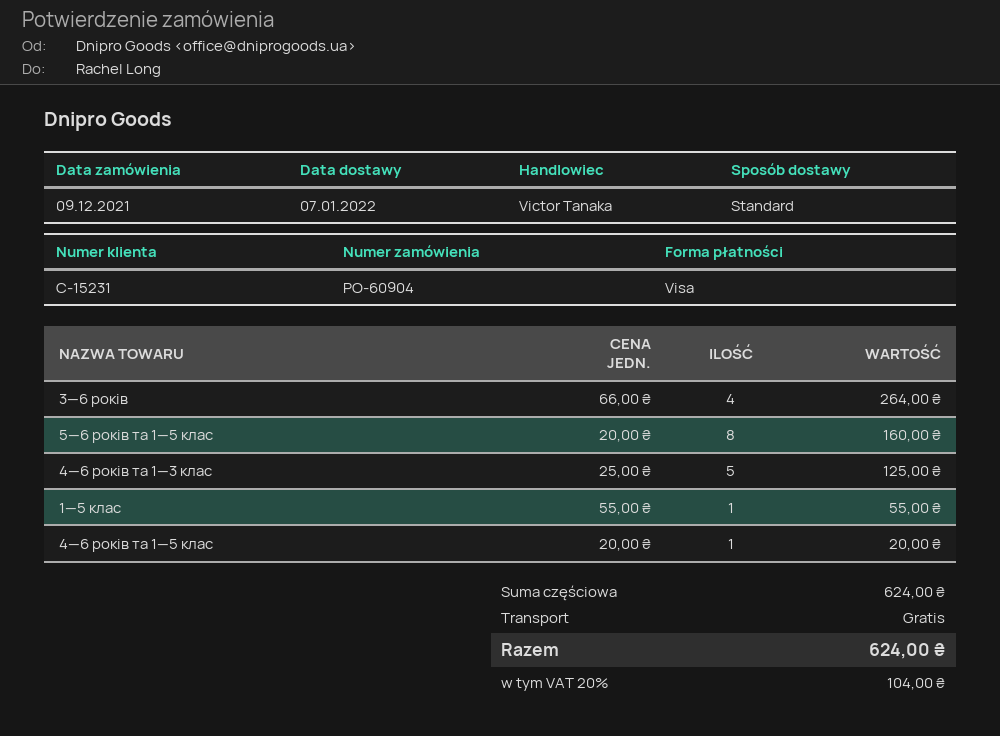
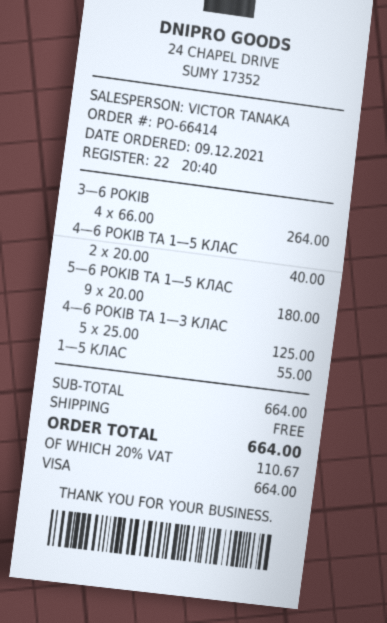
order number: PO-60904 -> PO-66414
5—6 років та 1—5 клас: 8 x 20.00 = 160.00 -> 9 x 20.00 = 180.00
4—6 років та 1—5 клас: 1 x 20.00 = 20.00 -> 2 x 20.00 = 40.00
subtotal: 624.00 -> 664.00
tax: 20% = 104.00 -> 20% = 110.67
total: 624.00 -> 664.00

